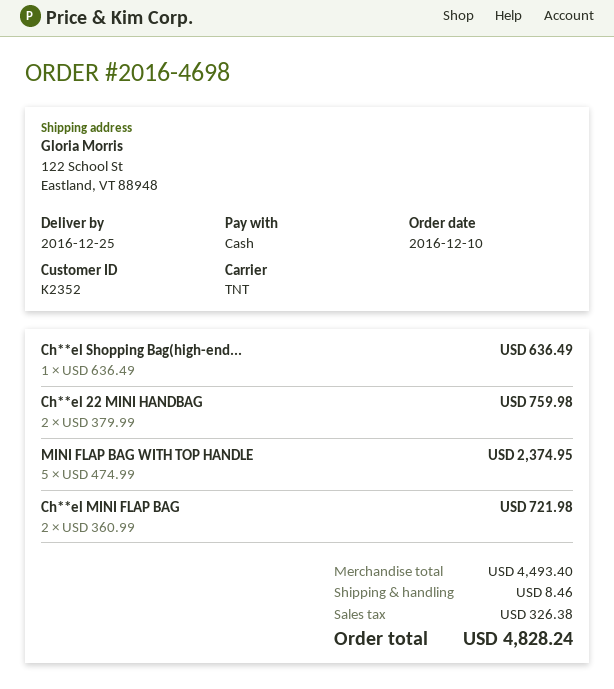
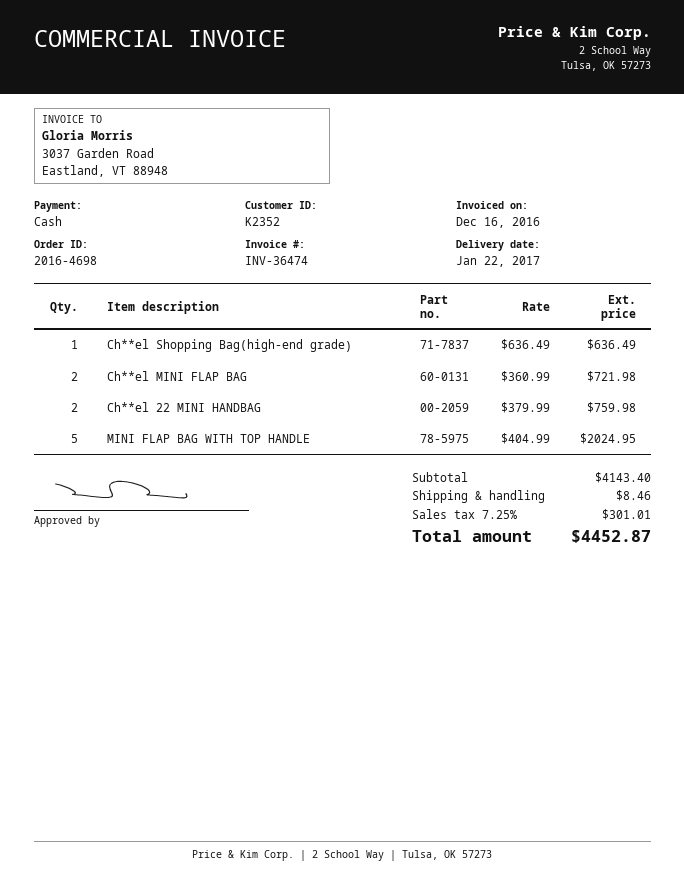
delivery date: 2016-12-25 -> 2017-01-22
MINI FLAP BAG WITH TOP HANDLE: 5 x 474.99 = 2374.95 -> 5 x 404.99 = 2024.95
subtotal: 4493.40 -> 4143.40
tax: 326.38 -> 301.01
total: 4828.24 -> 4452.87

